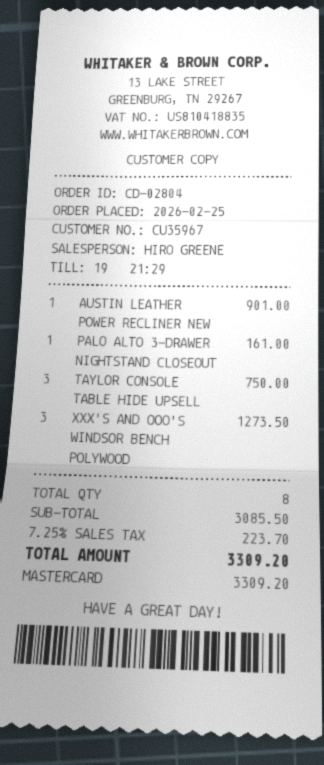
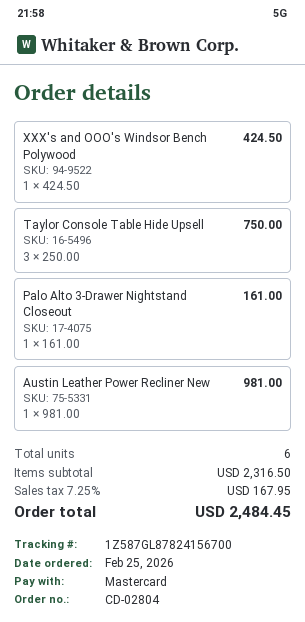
AUSTIN LEATHER POWER RECLINER NEW: 1 for 901.00 -> 1 for 981.00
XXX'S AND OOO'S WINDSOR BENCH POLYWOOD: 3 for 1273.50 -> 1 for 424.50
total quantity: 8 -> 6
subtotal: 3085.50 -> 2316.50
tax: 7.25% = 223.70 -> 7.25% = 167.95
total: 3309.20 -> 2484.45

